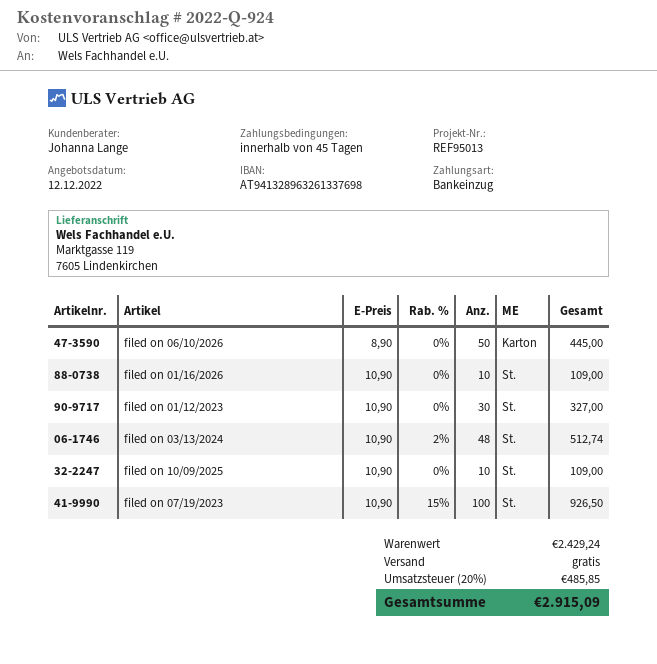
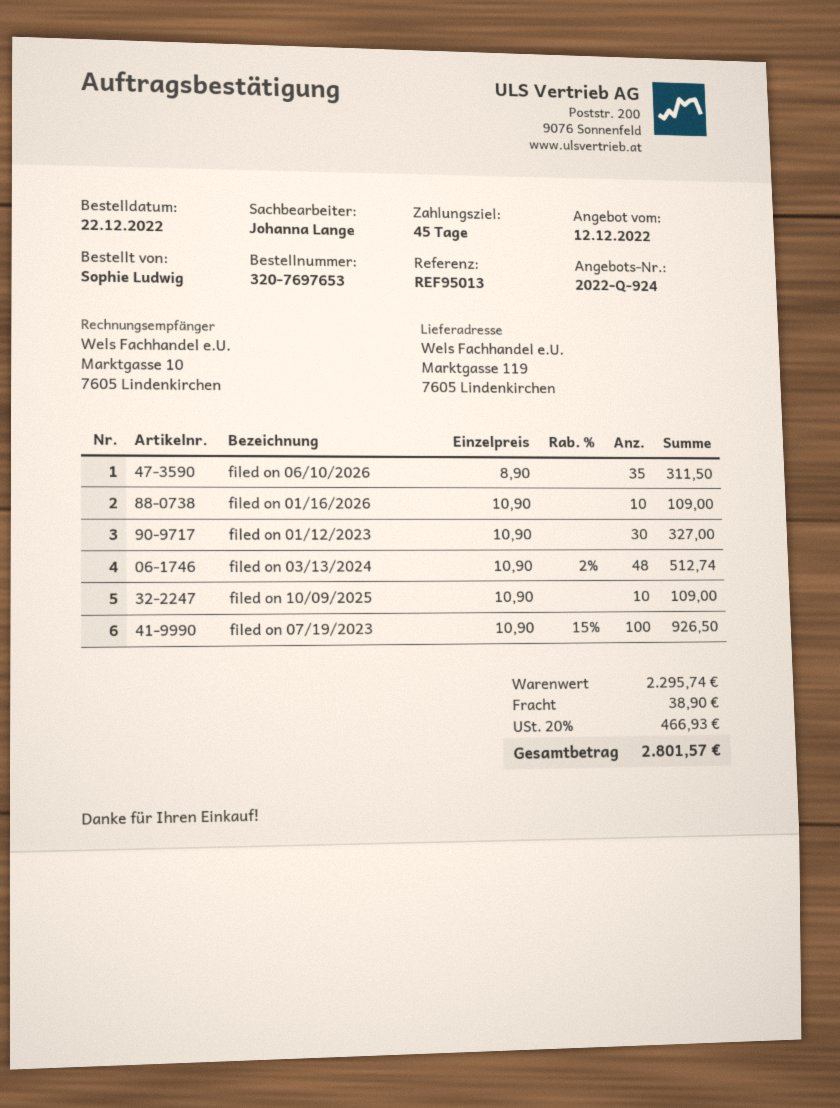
filed on 06/10/2026: 50 x 8.90 = 445.00 -> 35 x 8.90 = 311.50
subtotal: 2429.24 -> 2295.74
shipping: 0.00 -> 38.90
tax: 20% = 485.85 -> 20% = 466.93
total: 2915.09 -> 2801.57

